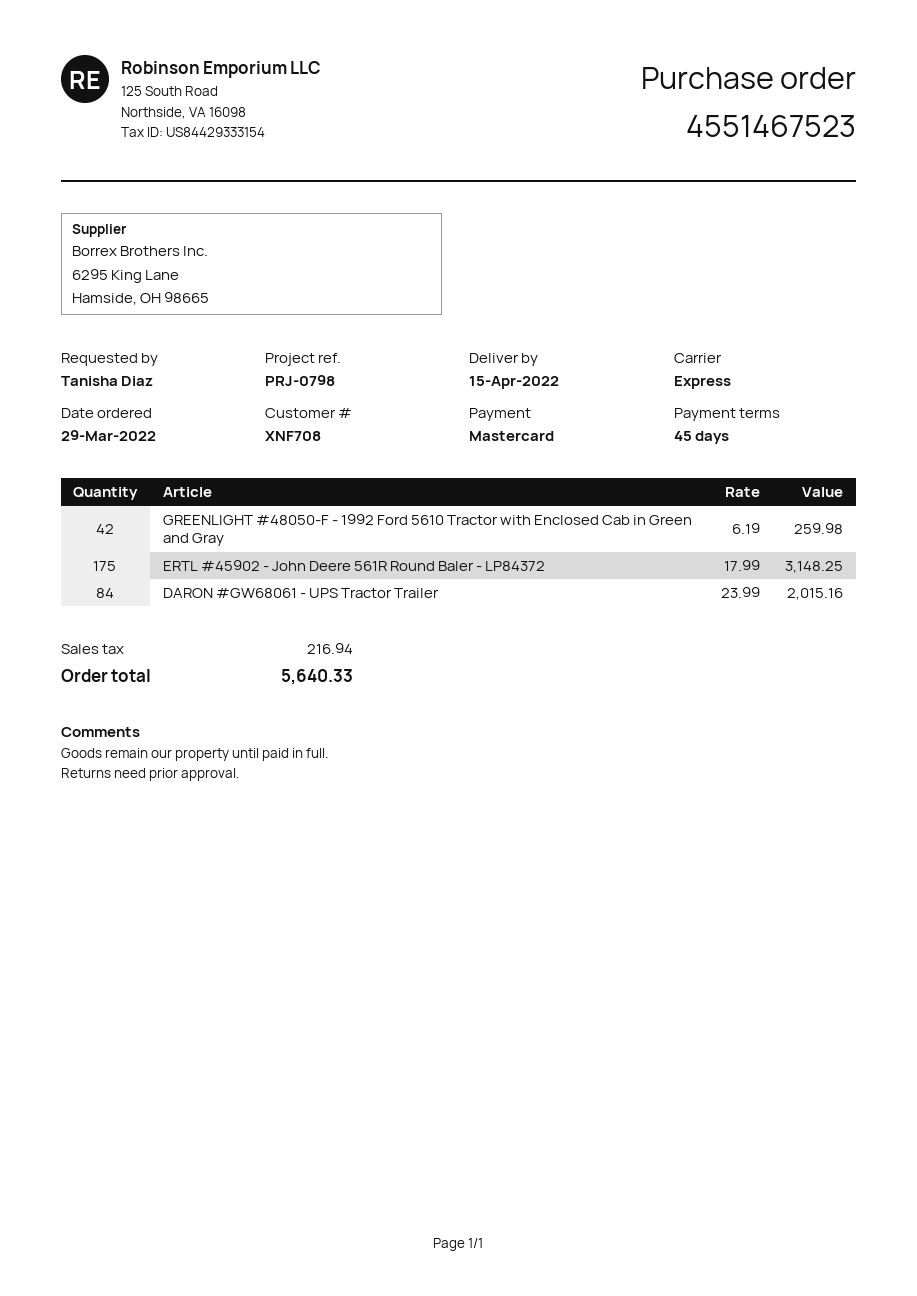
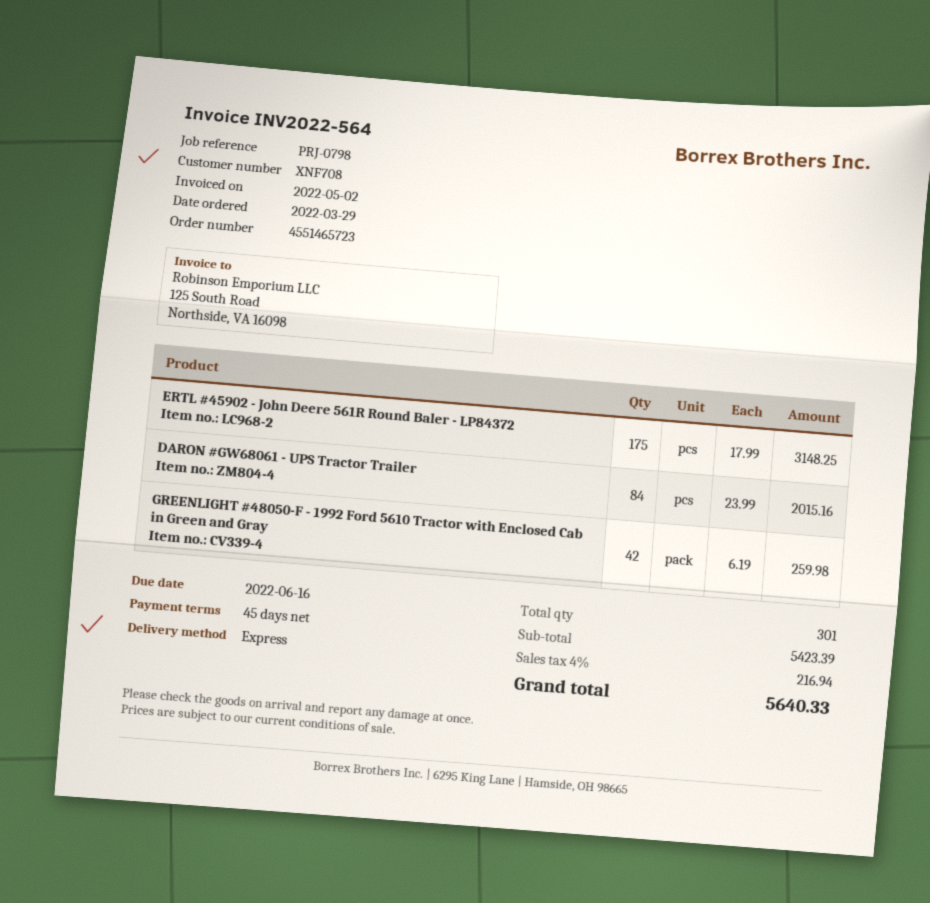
order number: 4551467523 -> 4551465723

